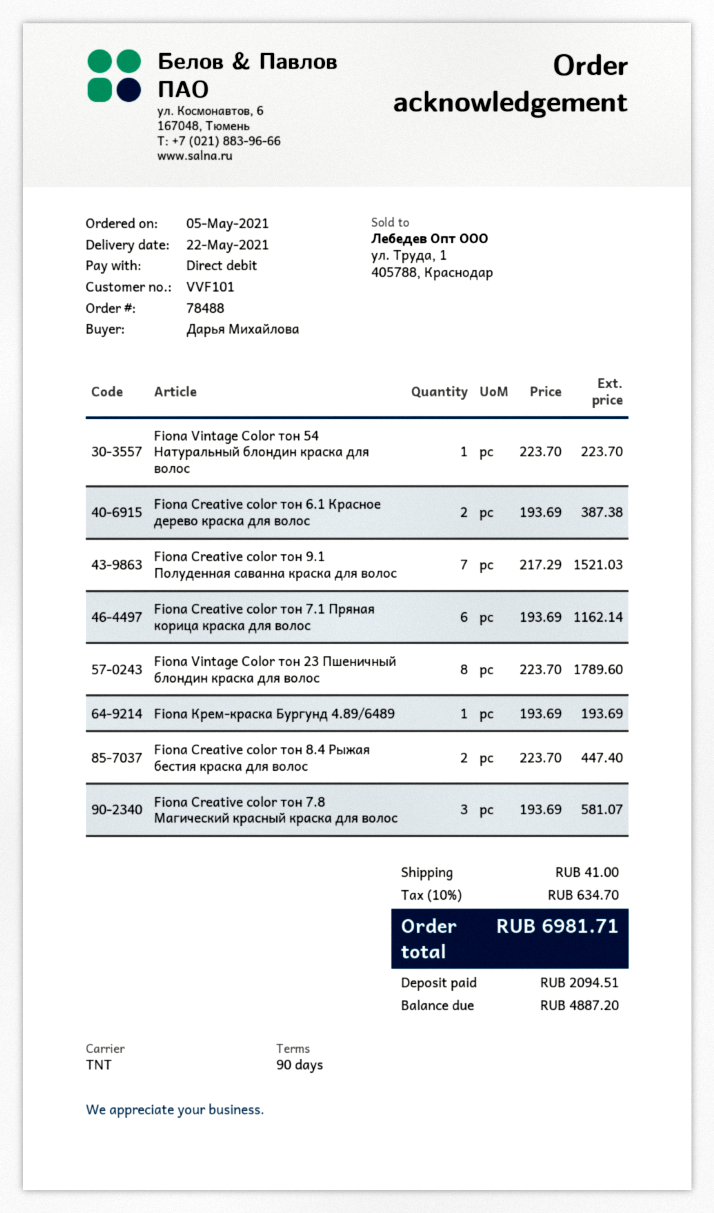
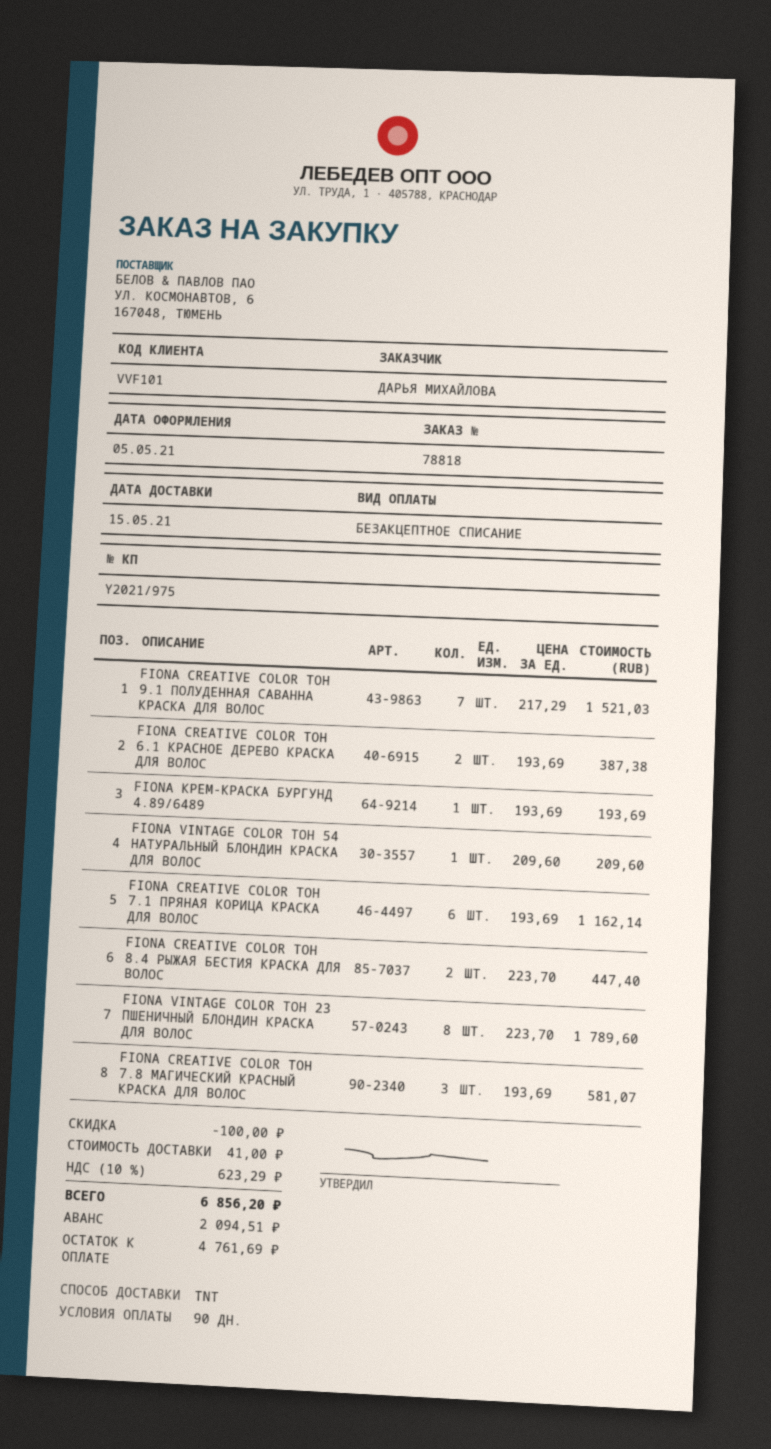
order number: 78488 -> 78818
delivery date: 2021-05-22 -> 2021-05-15
Fiona Vintage Color тон 54 Натуральный блондин краска для волос: 1 x 223.70 = 223.70 -> 1 x 209.60 = 209.60
discount: none -> 100.00
tax: 10% = 634.70 -> 10% = 623.29
total: 6981.71 -> 6856.20
balance: 4887.20 -> 4761.69

